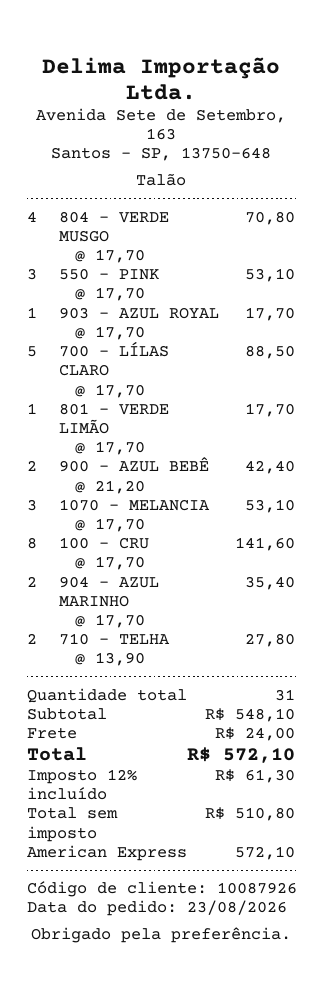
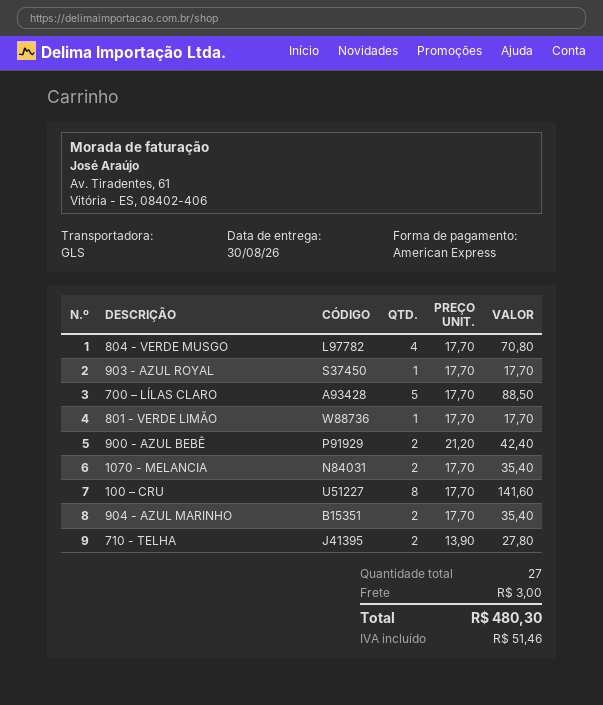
550 - PINK: 3 x 17.70 = 53.10 -> none
1070 - MELANCIA: 3 x 17.70 = 53.10 -> 2 x 17.70 = 35.40
total quantity: 31 -> 27
shipping: 24.00 -> 3.00
tax: 61.30 -> 51.46
total: 572.10 -> 480.30

